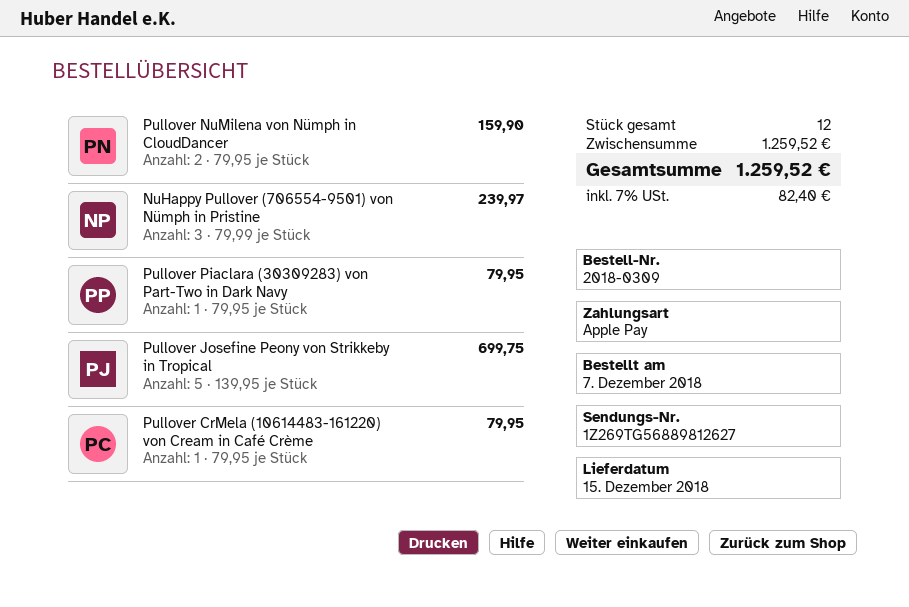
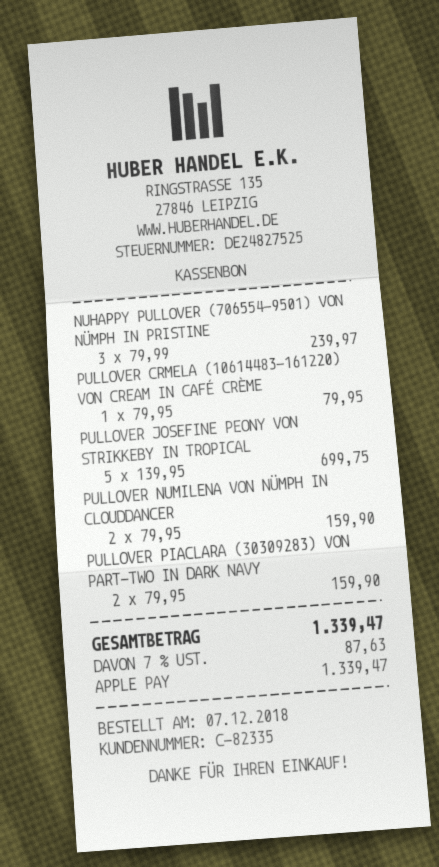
Pullover Piaclara (30309283) von Part-Two in Dark Navy: 1 x 79.95 = 79.95 -> 2 x 79.95 = 159.90
tax: 7% = 82.40 -> 7% = 87.63
total: 1259.52 -> 1339.47

